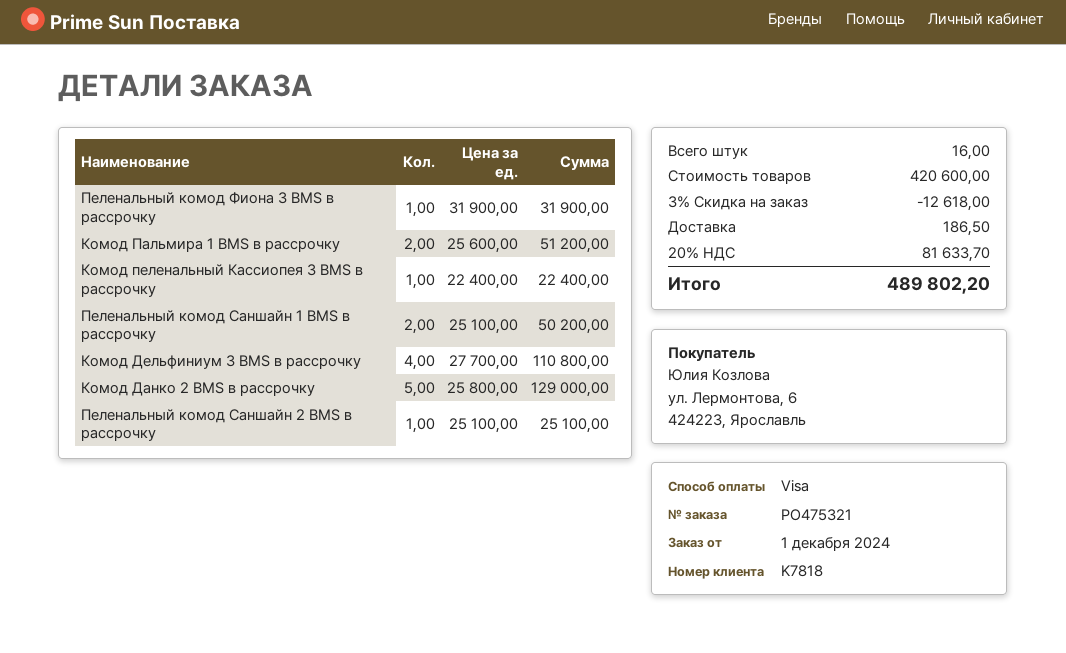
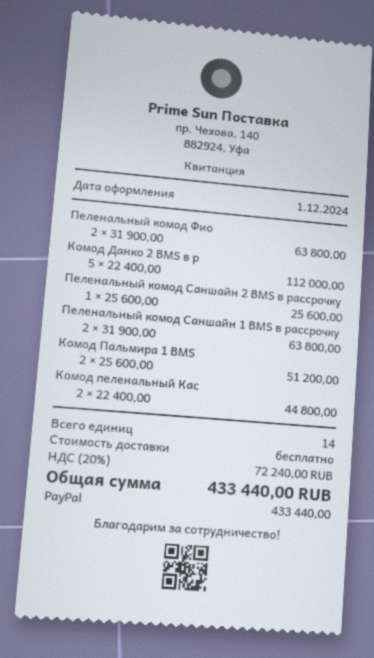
payment method: Visa -> PayPal
Пеленальный комод Фиона 3 BMS в рассрочку: 1 x 31900.00 = 31900.00 -> 2 x 31900.00 = 63800.00
Комод пеленальный Кассиопея 3 BMS в рассрочку: 1 x 22400.00 = 22400.00 -> 2 x 22400.00 = 44800.00
Пеленальный комод Саншайн 1 BMS в рассрочку: 2 x 25100.00 = 50200.00 -> 2 x 31900.00 = 63800.00
Комод Дельфиниум 3 BMS в рассрочку: 4 x 27700.00 = 110800.00 -> none
Комод Данко 2 BMS в рассрочку: 5 x 25800.00 = 129000.00 -> 5 x 22400.00 = 112000.00
Пеленальный комод Саншайн 2 BMS в рассрочку: 1 x 25100.00 = 25100.00 -> 1 x 25600.00 = 25600.00
total quantity: 16 -> 14
discount: 3% = 12618.00 -> none
shipping: 186.50 -> 0.00
tax: 20% = 81633.70 -> 20% = 72240.00
total: 489802.20 -> 433440.00

